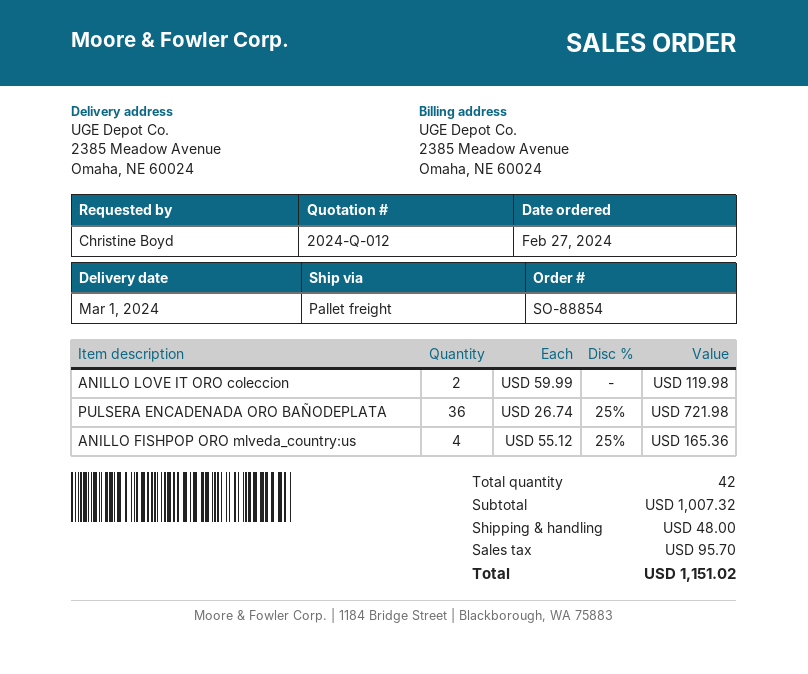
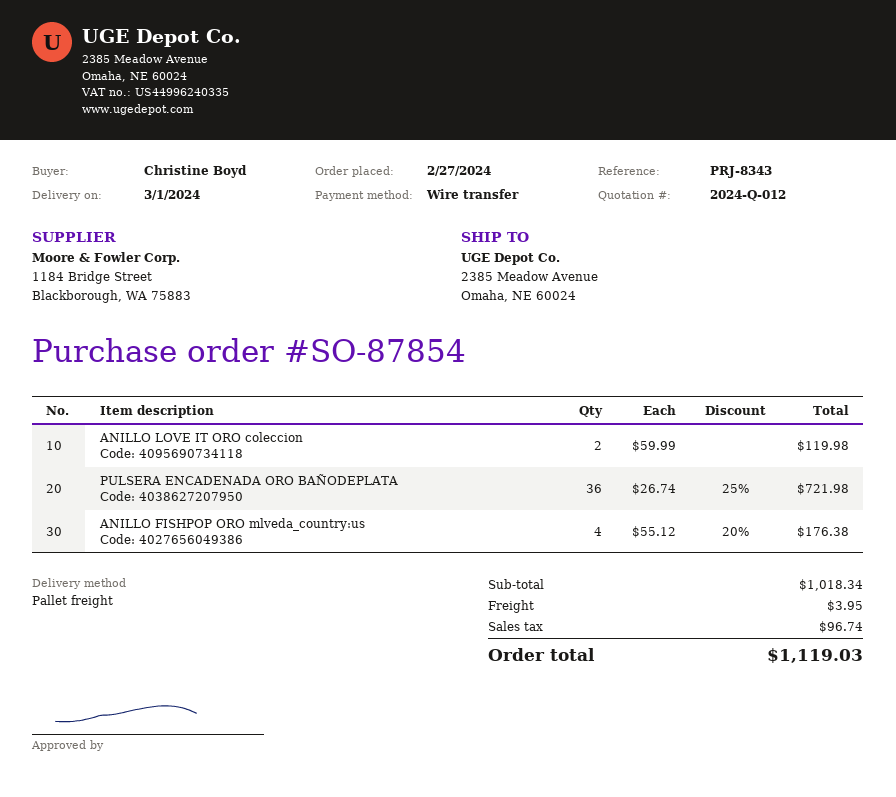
order number: SO-88854 -> SO-87854
ANILLO FISHPOP ORO mlveda_country:us: 4 x 55.12 - 25% = 165.36 -> 4 x 55.12 - 20% = 176.38
subtotal: 1007.32 -> 1018.34
shipping: 48.00 -> 3.95
tax: 95.70 -> 96.74
total: 1151.02 -> 1119.03

